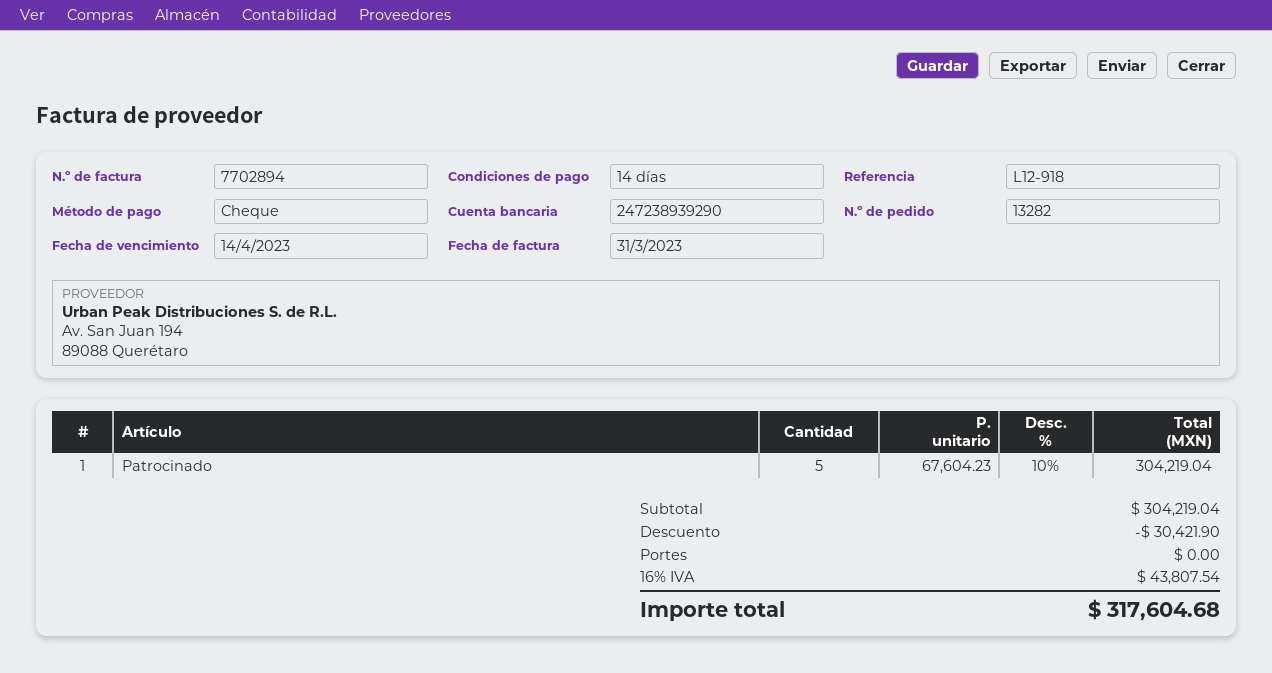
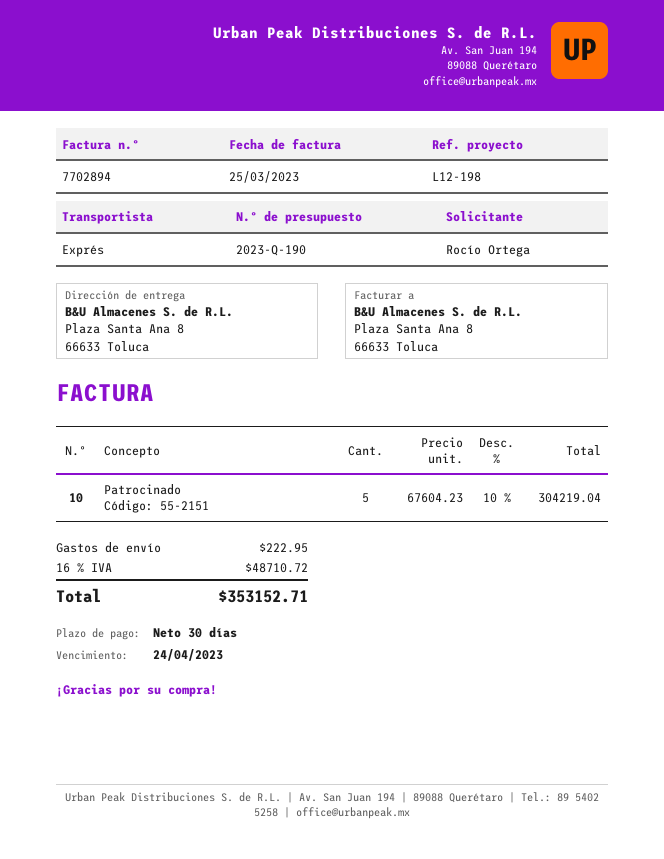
invoice date: 2023-03-31 -> 2023-03-25
payment terms: 14 days -> 30 days
due date: 2023-04-14 -> 2023-04-24
reference: L12-918 -> L12-198
discount: 30421.90 -> none
shipping: 0.00 -> 222.95
tax: 16% = 43807.54 -> 16% = 48710.72
total: 317604.68 -> 353152.71

